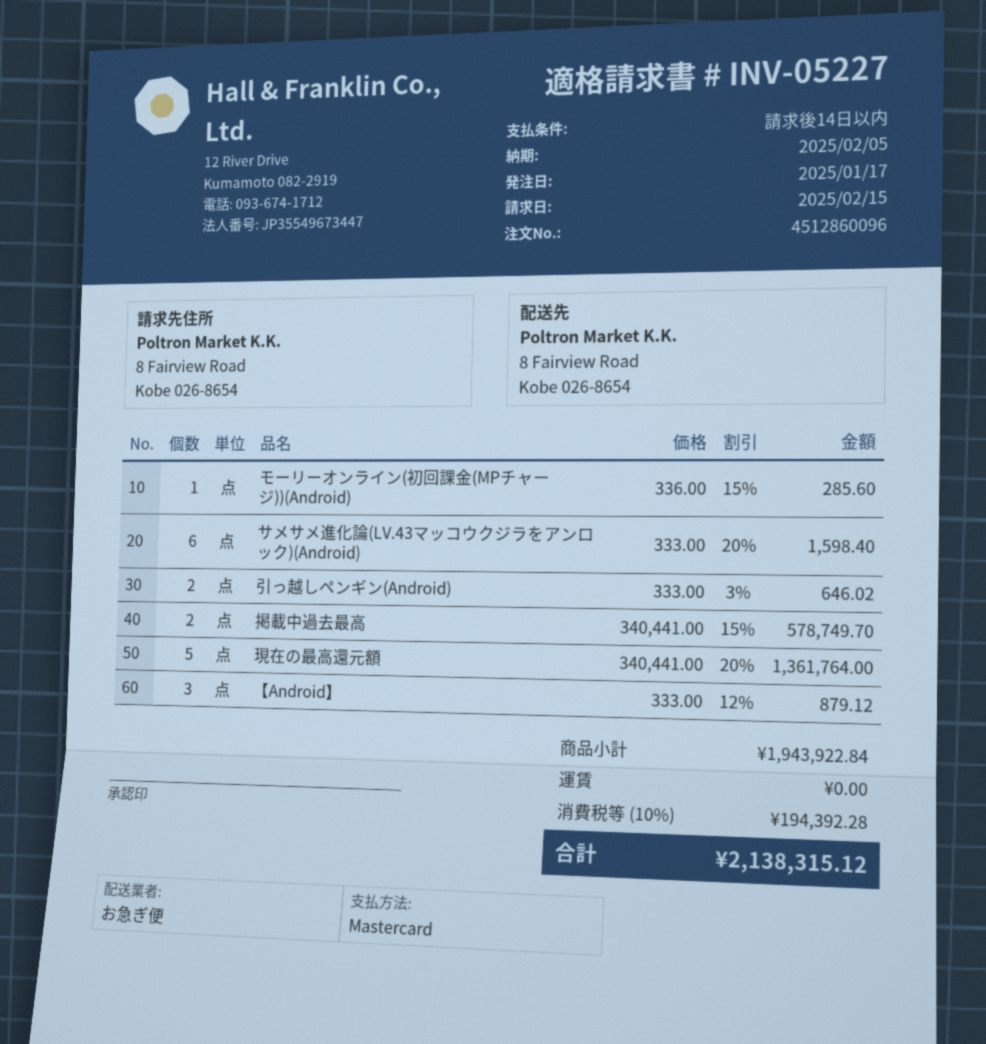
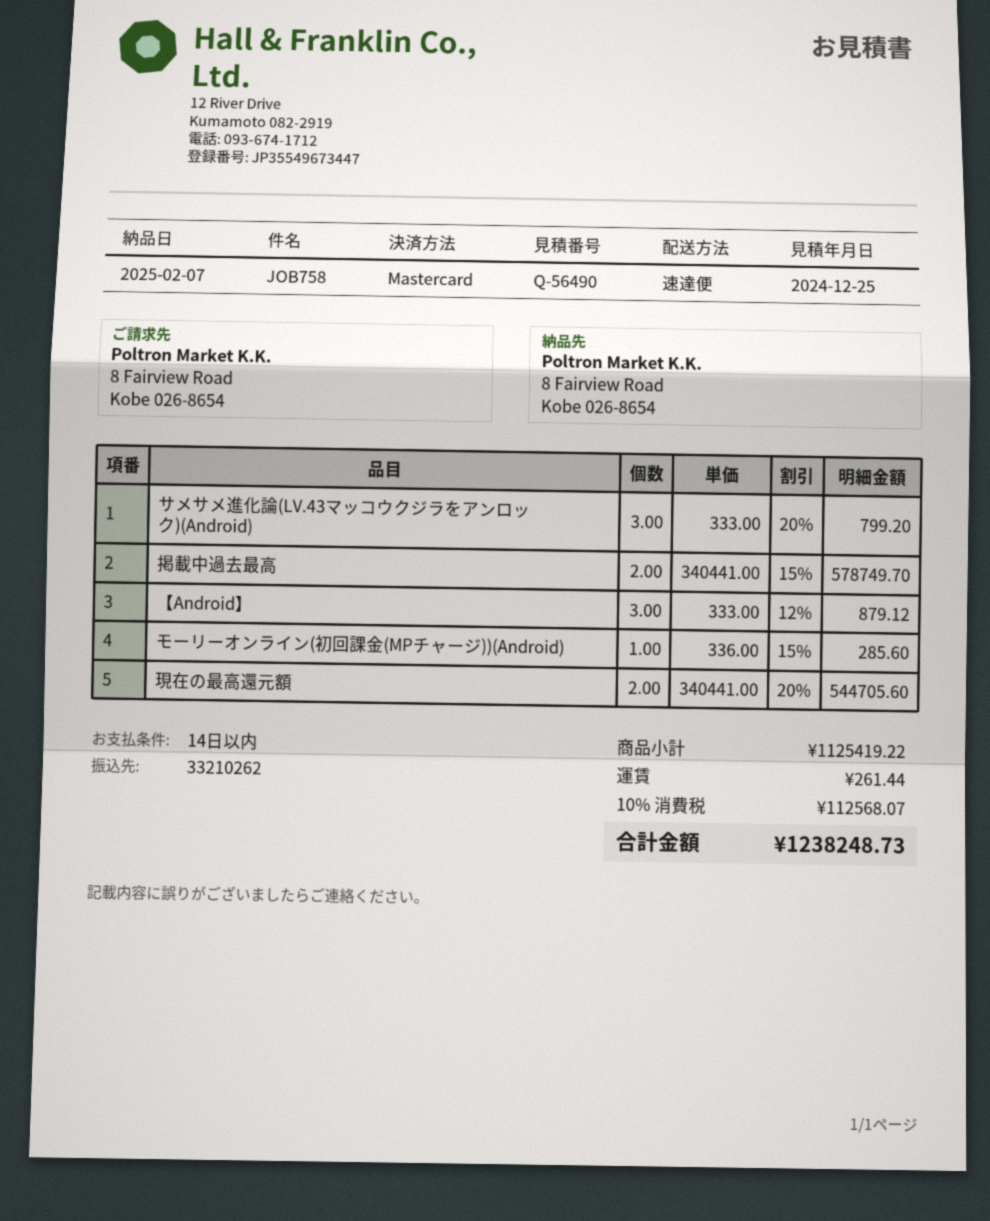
delivery date: 2025-02-05 -> 2025-02-07
サメサメ進化論(LV.43マッコウクジラをアンロック)(Android): 6 x 333.00 - 20% = 1598.40 -> 3 x 333.00 - 20% = 799.20
引っ越しペンギン(Android): 2 x 333.00 - 3% = 646.02 -> none
現在の最高還元額: 5 x 340441.00 - 20% = 1361764.00 -> 2 x 340441.00 - 20% = 544705.60
subtotal: 1943922.84 -> 1125419.22
shipping: 0.00 -> 261.44
tax: 10% = 194392.28 -> 10% = 112568.07
total: 2138315.12 -> 1238248.73

